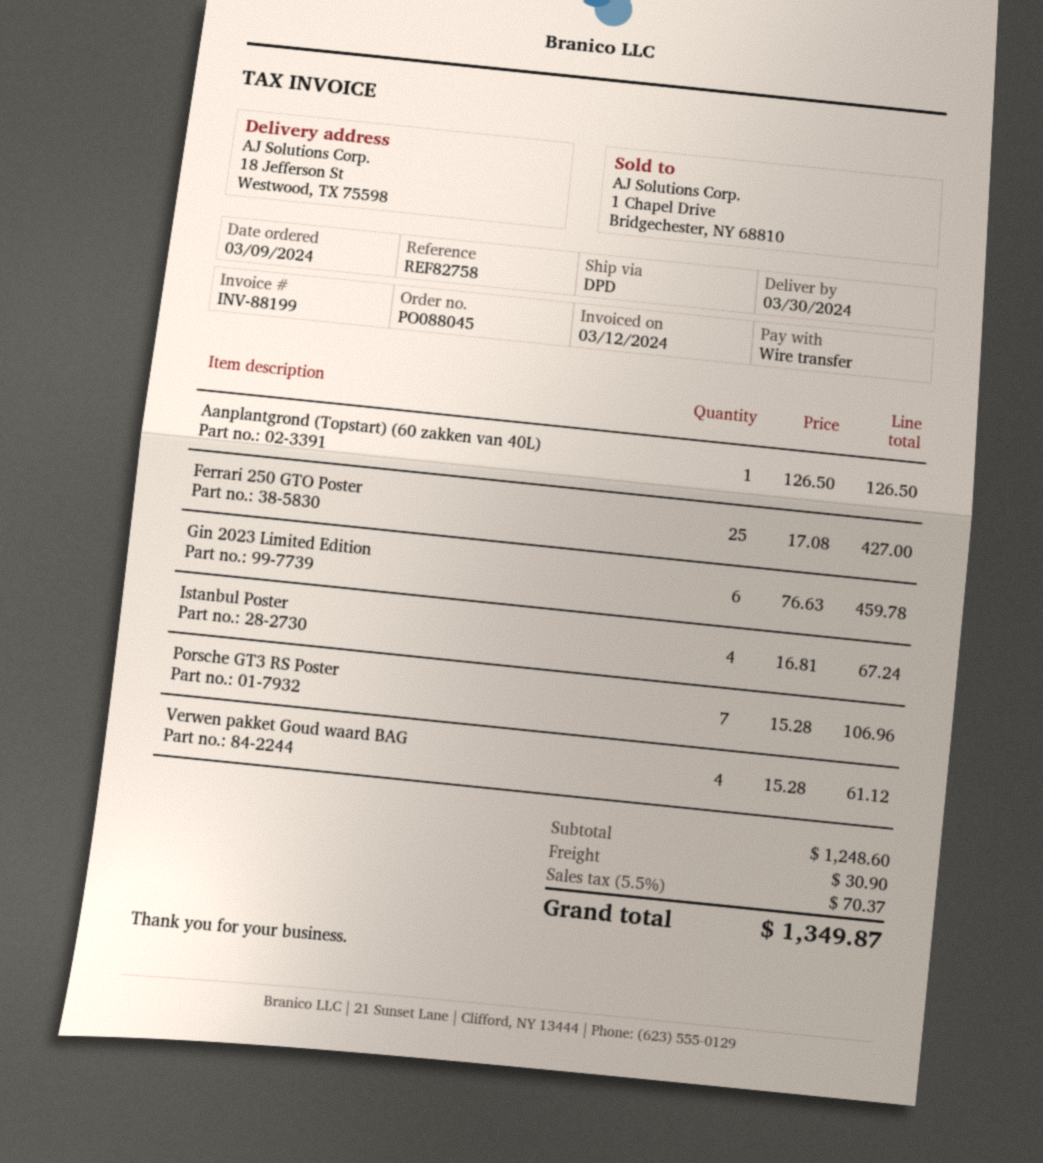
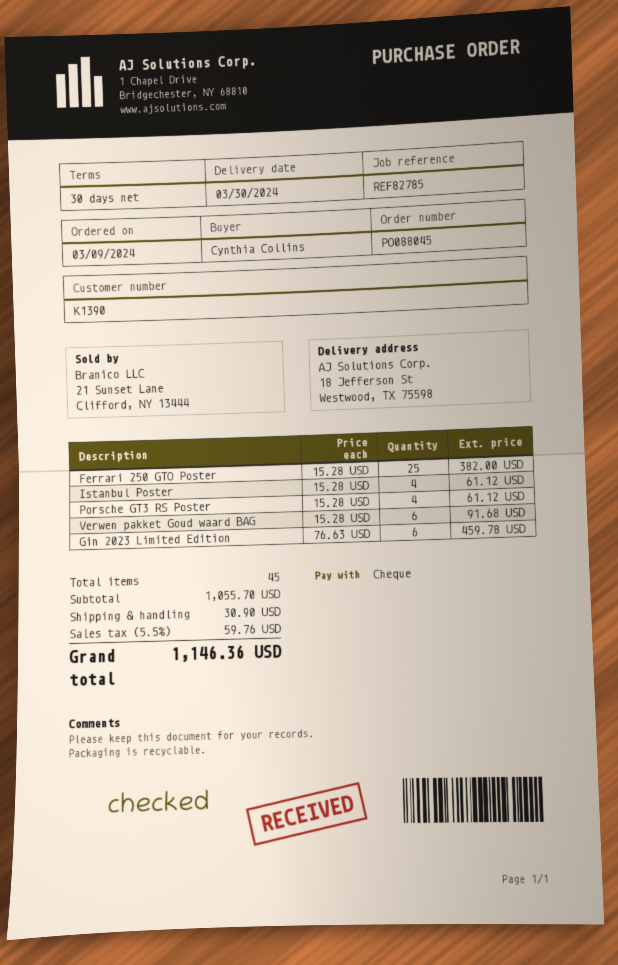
reference: REF82758 -> REF82785
payment method: bank transfer -> cheque
Aanplantgrond (Topstart) (60 zakken van 40L): 1 x 126.50 = 126.50 -> none
Ferrari 250 GTO Poster: 25 x 17.08 = 427.00 -> 25 x 15.28 = 382.00
Istanbul Poster: 4 x 16.81 = 67.24 -> 4 x 15.28 = 61.12
Porsche GT3 RS Poster: 7 x 15.28 = 106.96 -> 4 x 15.28 = 61.12
Verwen pakket Goud waard BAG: 4 x 15.28 = 61.12 -> 6 x 15.28 = 91.68
subtotal: 1248.60 -> 1055.70
tax: 5.5% = 70.37 -> 5.5% = 59.76
total: 1349.87 -> 1146.36

